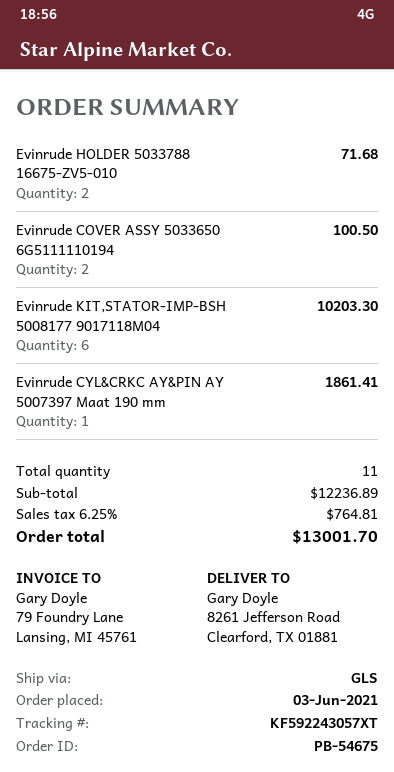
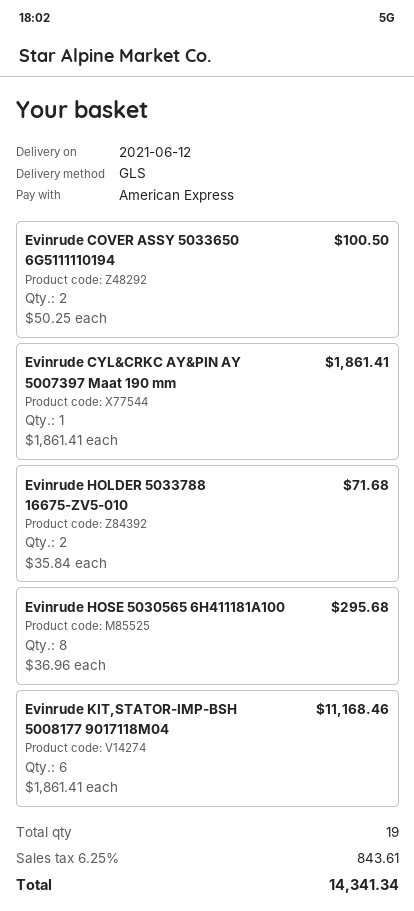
Evinrude KIT,STATOR-IMP-BSH 5008177 9017118M04: 6 for 10203.30 -> 6 for 11168.46
Evinrude HOSE 5030565 6H411181A100: none -> 8 for 295.68
total quantity: 11 -> 19
tax: 6.25% = 764.81 -> 6.25% = 843.61
total: 13001.70 -> 14341.34

